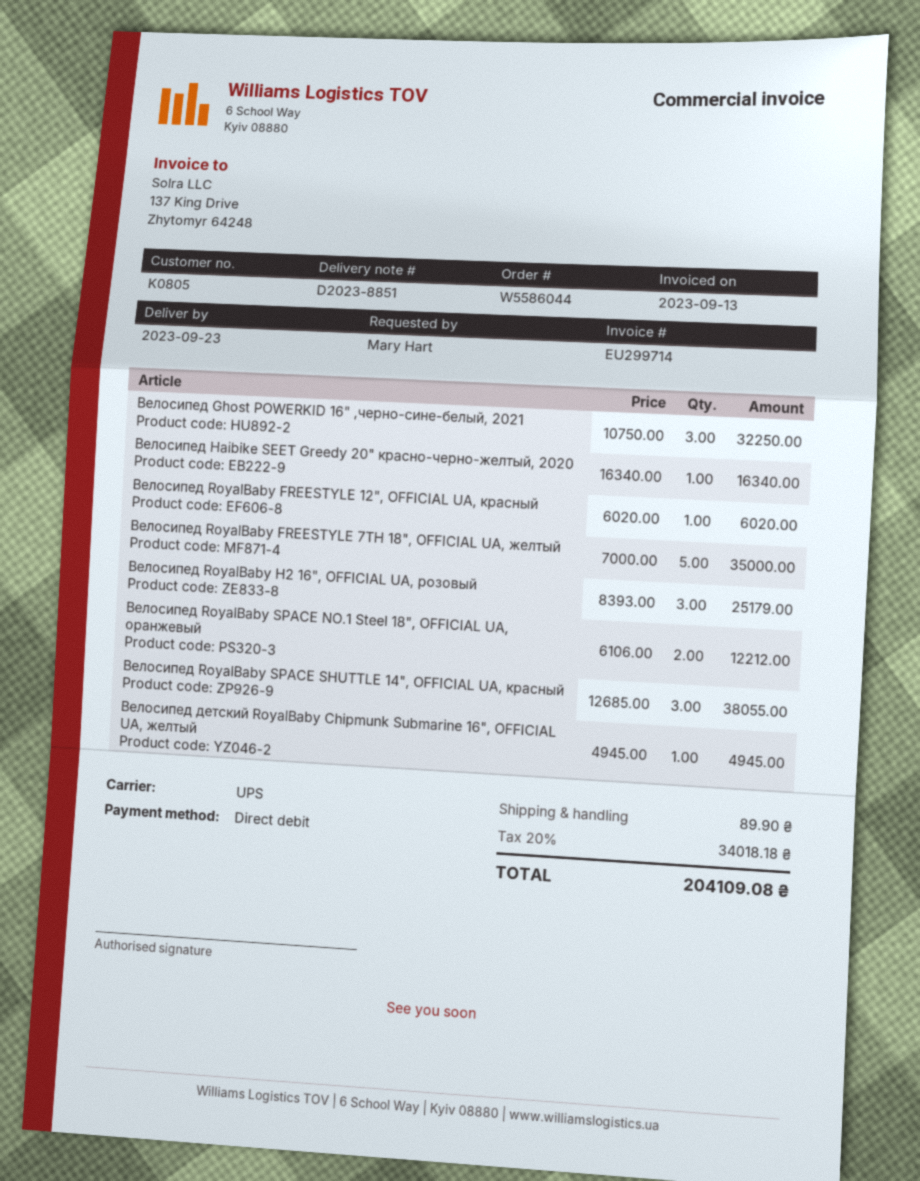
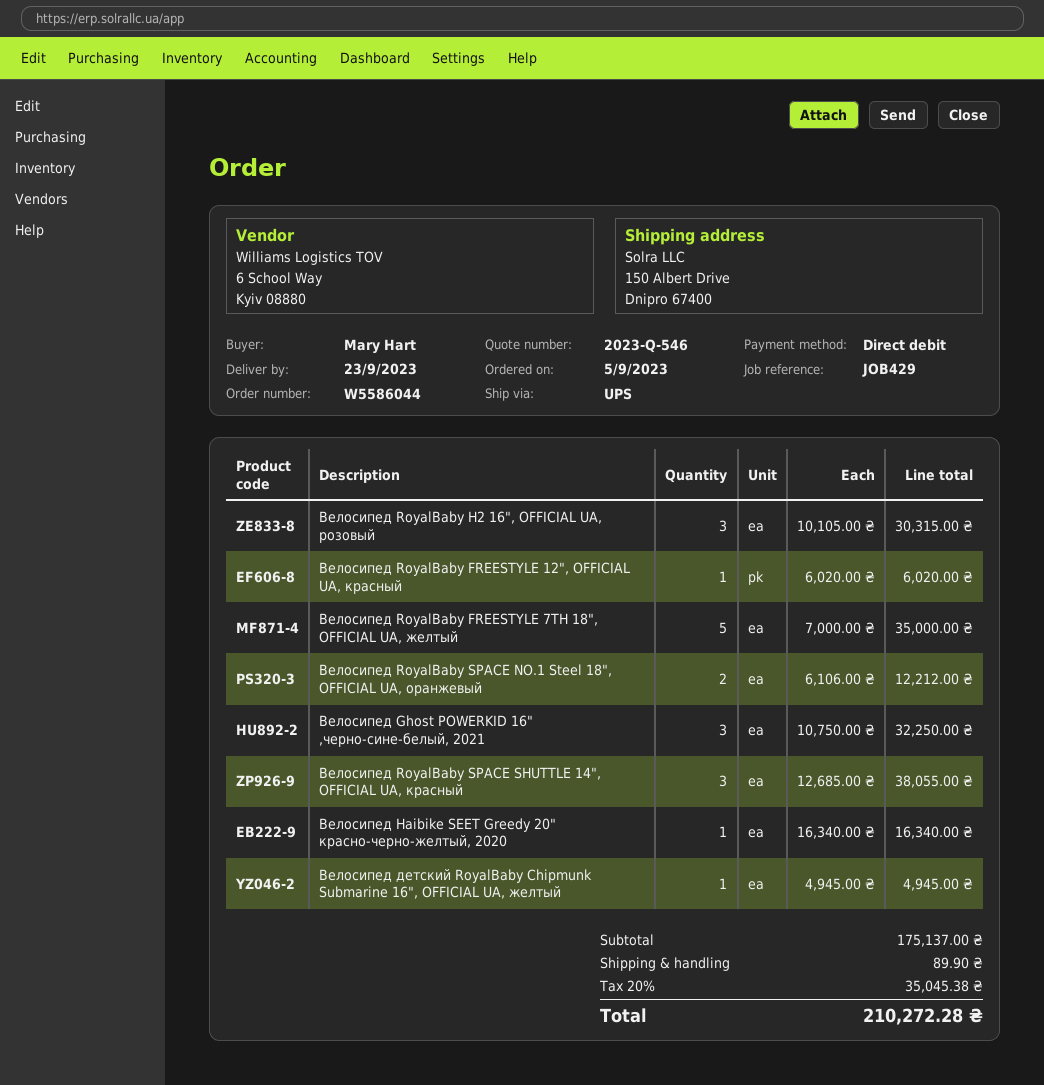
Велосипед RoyalBaby H2 16", OFFICIAL UA, розовый: 3 x 8393.00 = 25179.00 -> 3 x 10105.00 = 30315.00
tax: 20% = 34018.18 -> 20% = 35045.38
total: 204109.08 -> 210272.28

